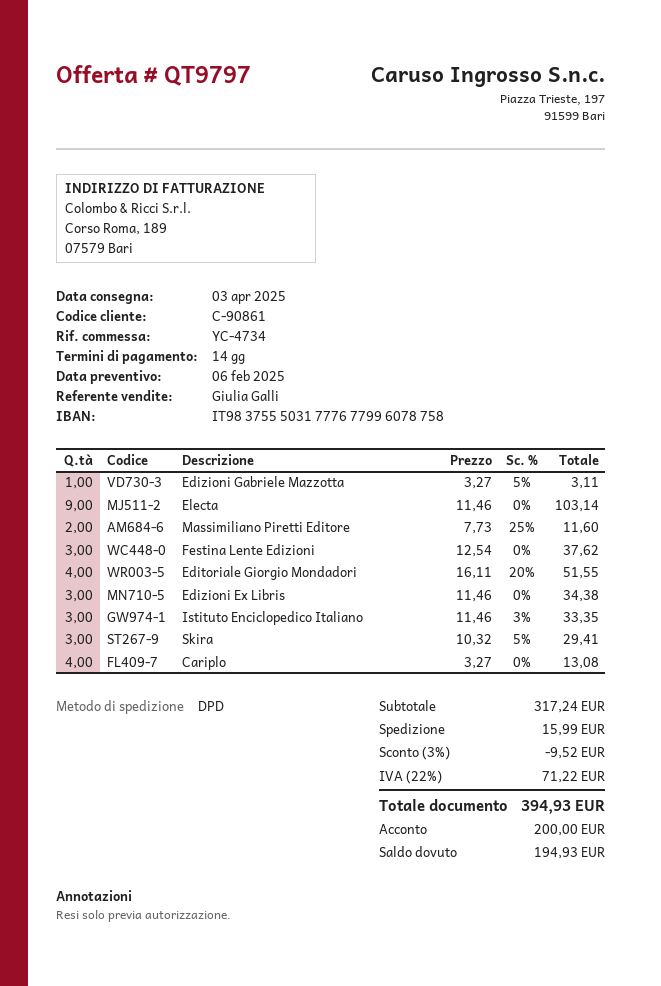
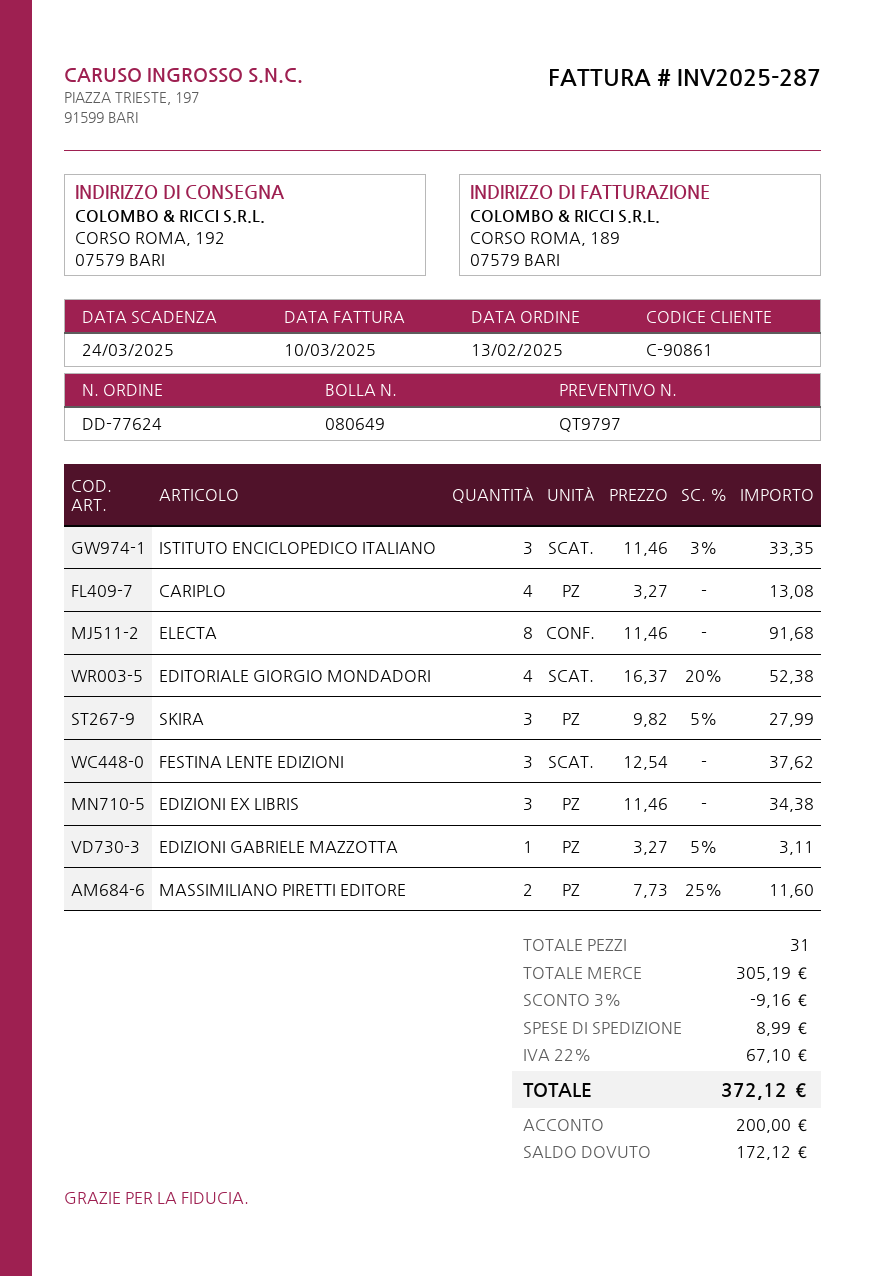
Electa: 9 x 11.46 = 103.14 -> 8 x 11.46 = 91.68
Editoriale Giorgio Mondadori: 4 x 16.11 - 20% = 51.55 -> 4 x 16.37 - 20% = 52.38
Skira: 3 x 10.32 - 5% = 29.41 -> 3 x 9.82 - 5% = 27.99
subtotal: 317.24 -> 305.19
discount: 3% = 9.52 -> 3% = 9.16
shipping: 15.99 -> 8.99
tax: 22% = 71.22 -> 22% = 67.10
total: 394.93 -> 372.12
balance: 194.93 -> 172.12

